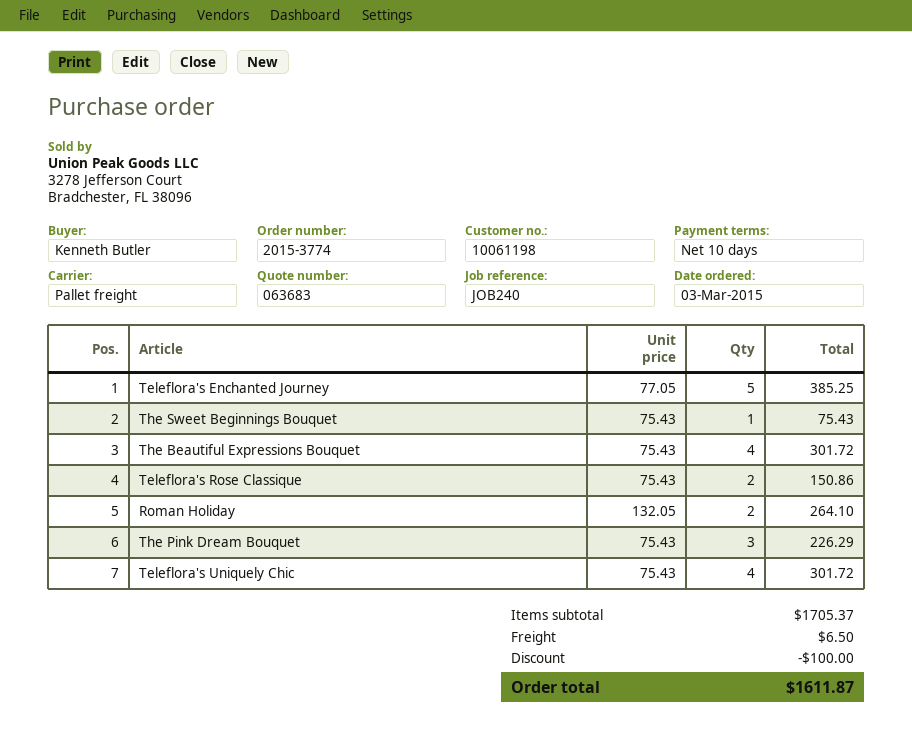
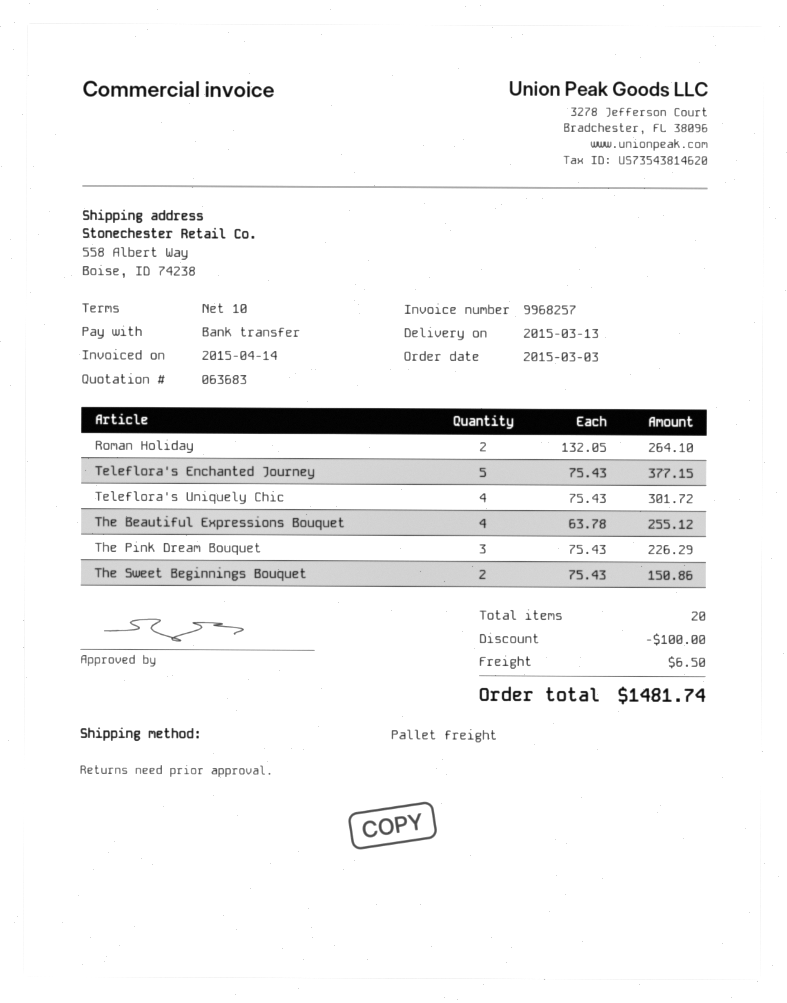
Teleflora's Enchanted Journey: 5 x 77.05 = 385.25 -> 5 x 75.43 = 377.15
The Sweet Beginnings Bouquet: 1 x 75.43 = 75.43 -> 2 x 75.43 = 150.86
The Beautiful Expressions Bouquet: 4 x 75.43 = 301.72 -> 4 x 63.78 = 255.12
Teleflora's Rose Classique: 2 x 75.43 = 150.86 -> none
total: 1611.87 -> 1481.74

